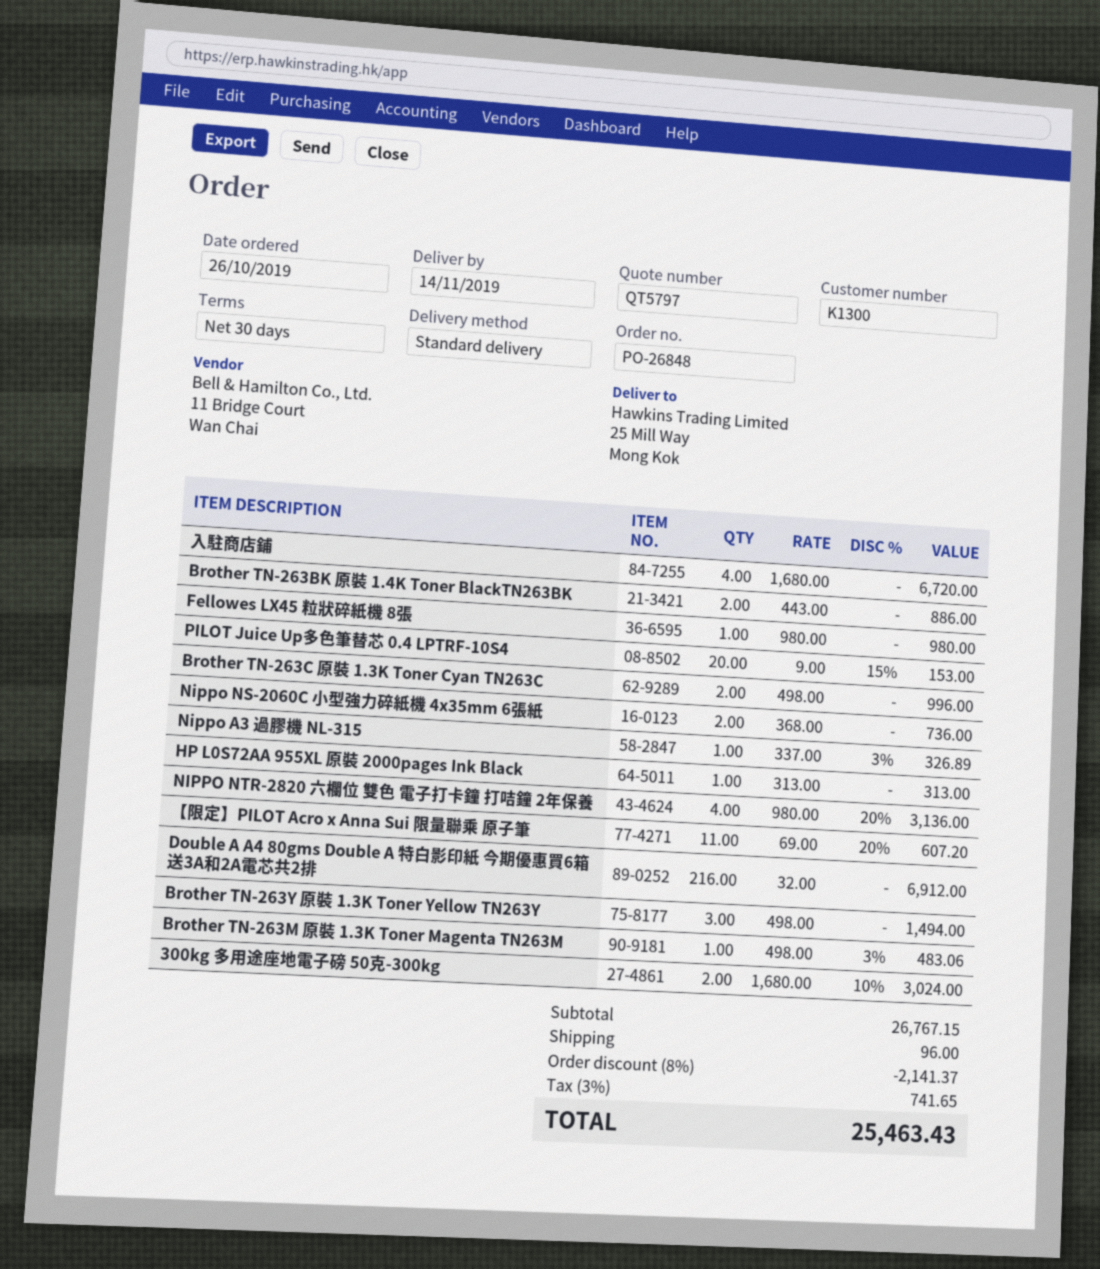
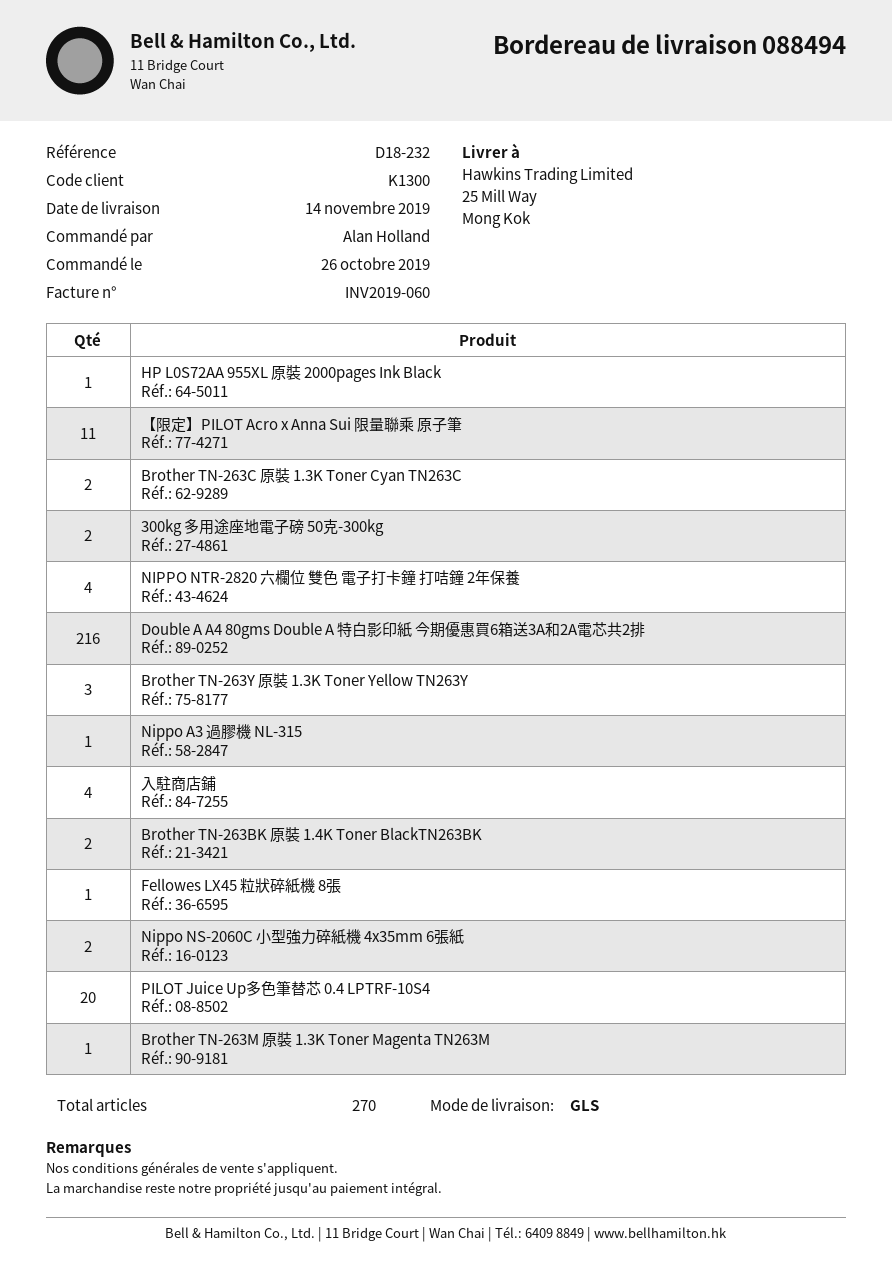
shipping method: standard -> GLS

